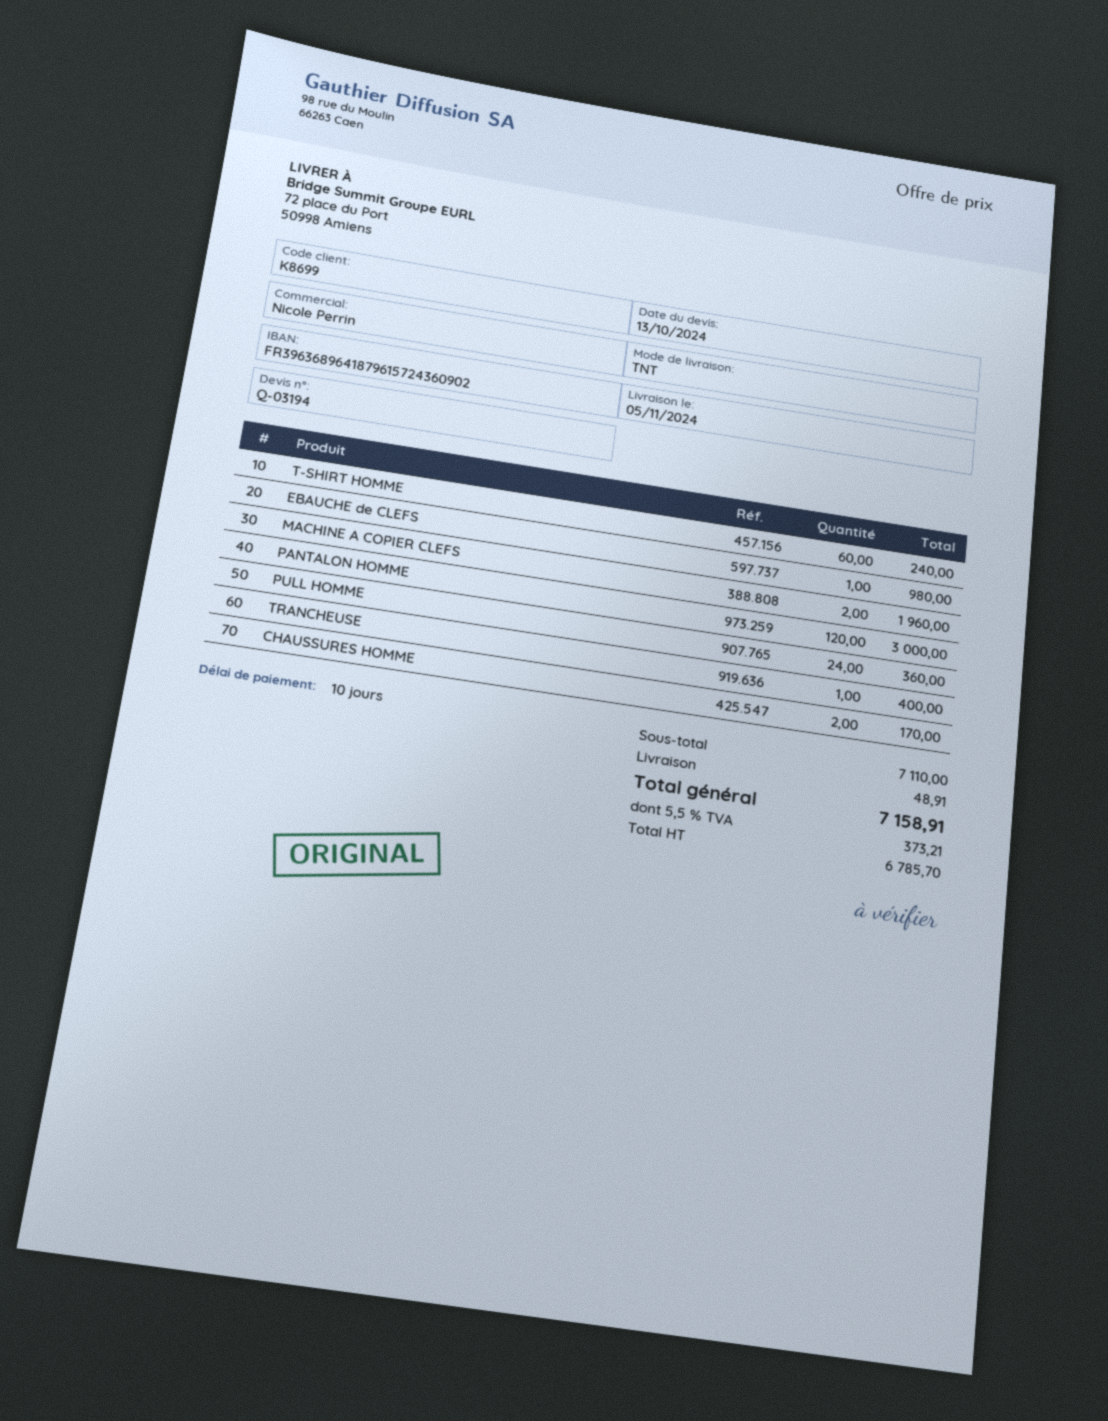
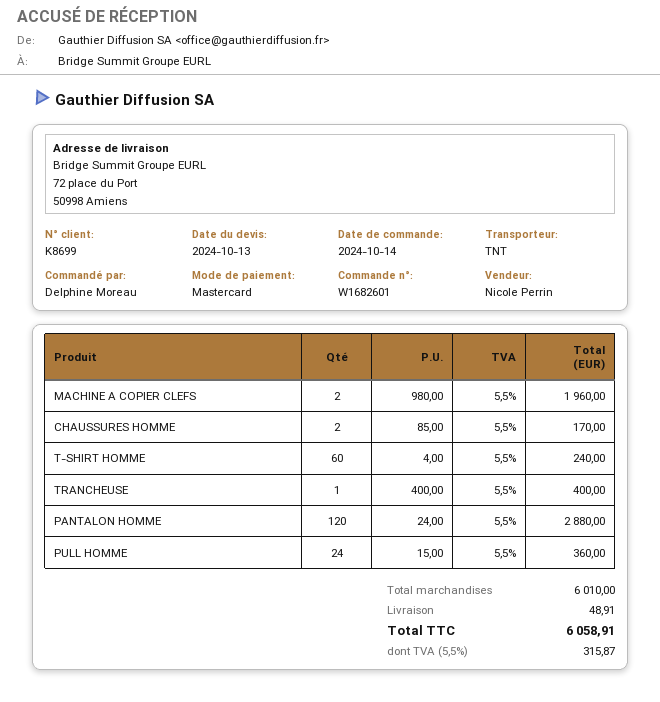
EBAUCHE de CLEFS: 1 for 980.00 -> none
PANTALON HOMME: 120 for 3000.00 -> 120 for 2880.00
subtotal: 7110.00 -> 6010.00
tax: 5.5% = 373.21 -> 5.5% = 315.87
total: 7158.91 -> 6058.91

